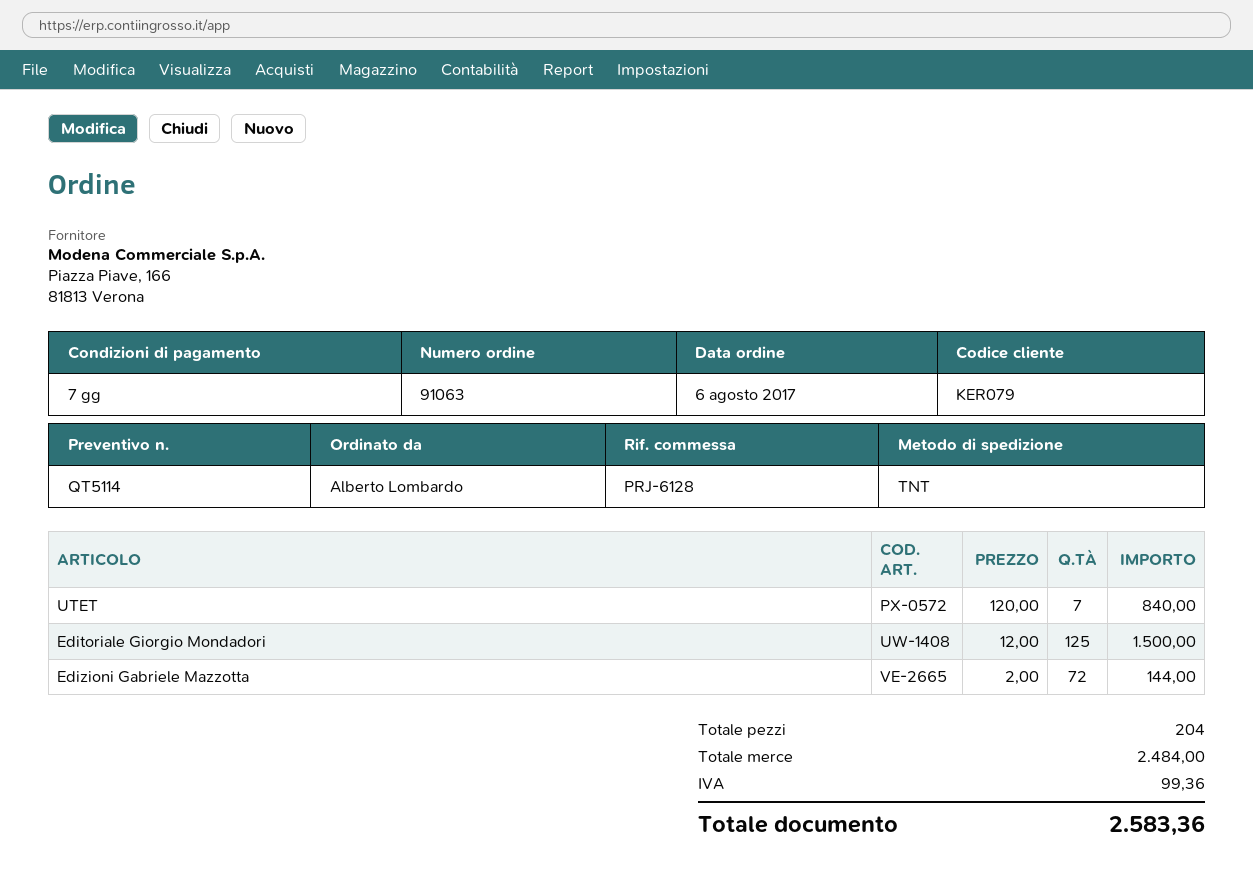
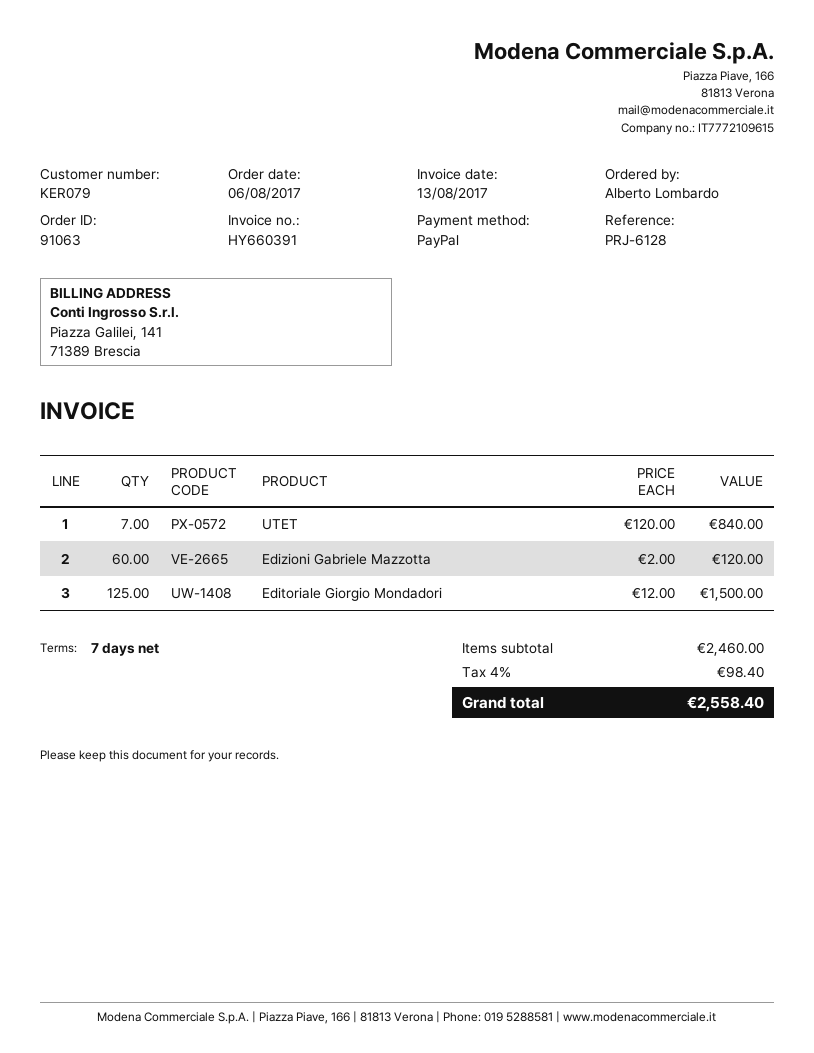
Edizioni Gabriele Mazzotta: 72 x 2.00 = 144.00 -> 60 x 2.00 = 120.00
subtotal: 2484.00 -> 2460.00
tax: 99.36 -> 98.40
total: 2583.36 -> 2558.40

